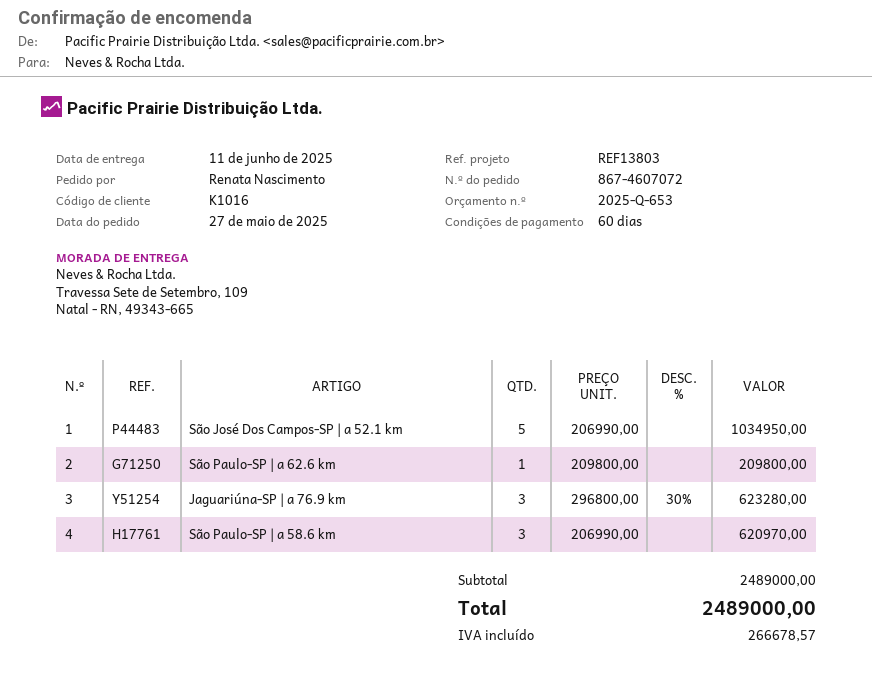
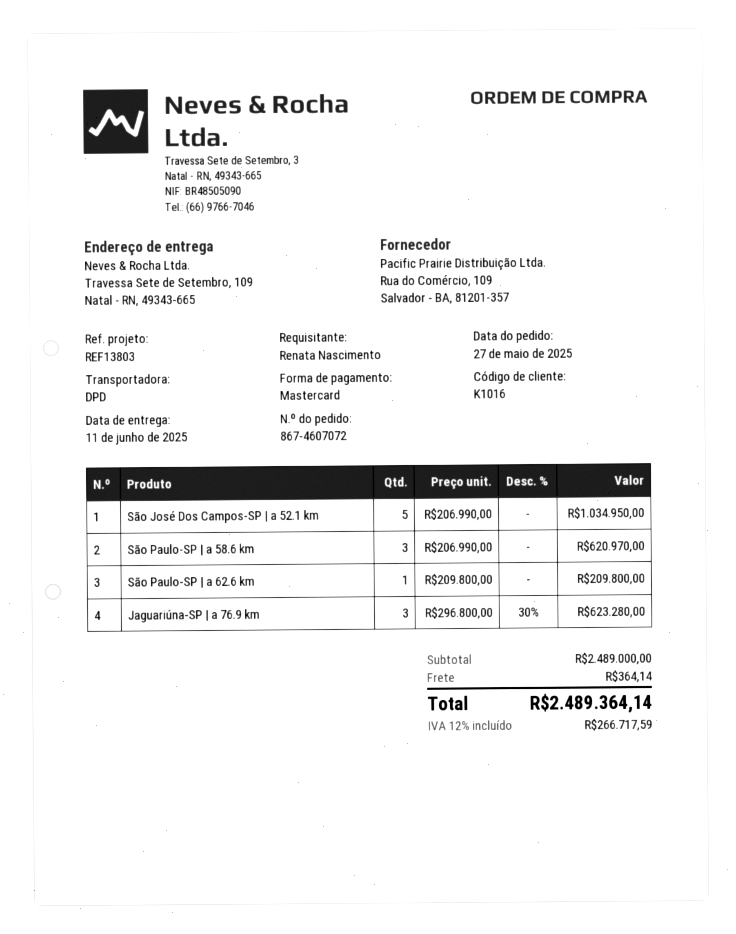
shipping: none -> 364.14
tax: 266678.57 -> 266717.59
total: 2489000.00 -> 2489364.14

